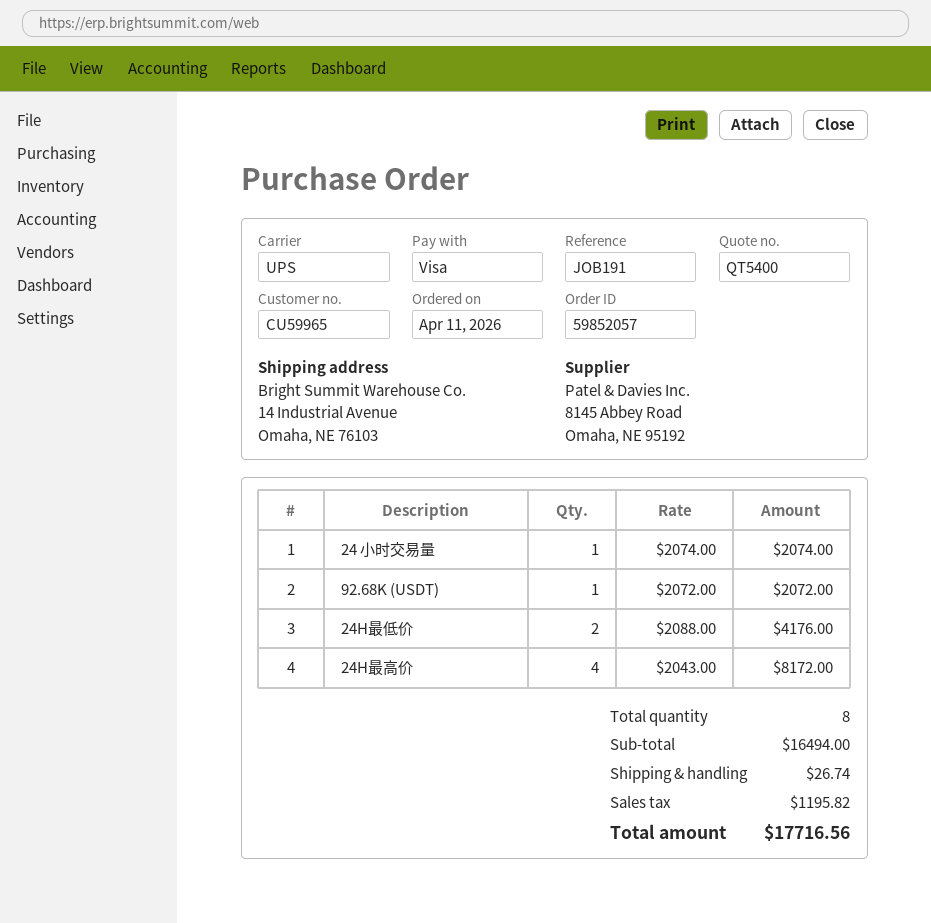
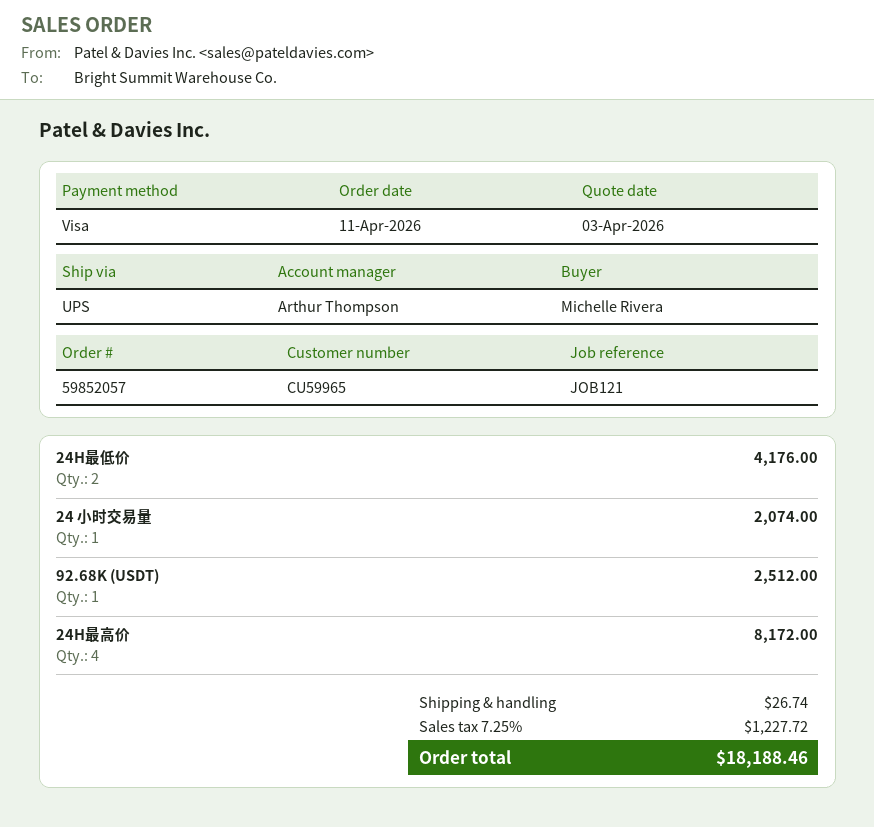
reference: JOB191 -> JOB121
92.68K (USDT): 1 for 2072.00 -> 1 for 2512.00
tax: 1195.82 -> 1227.72
total: 17716.56 -> 18188.46

